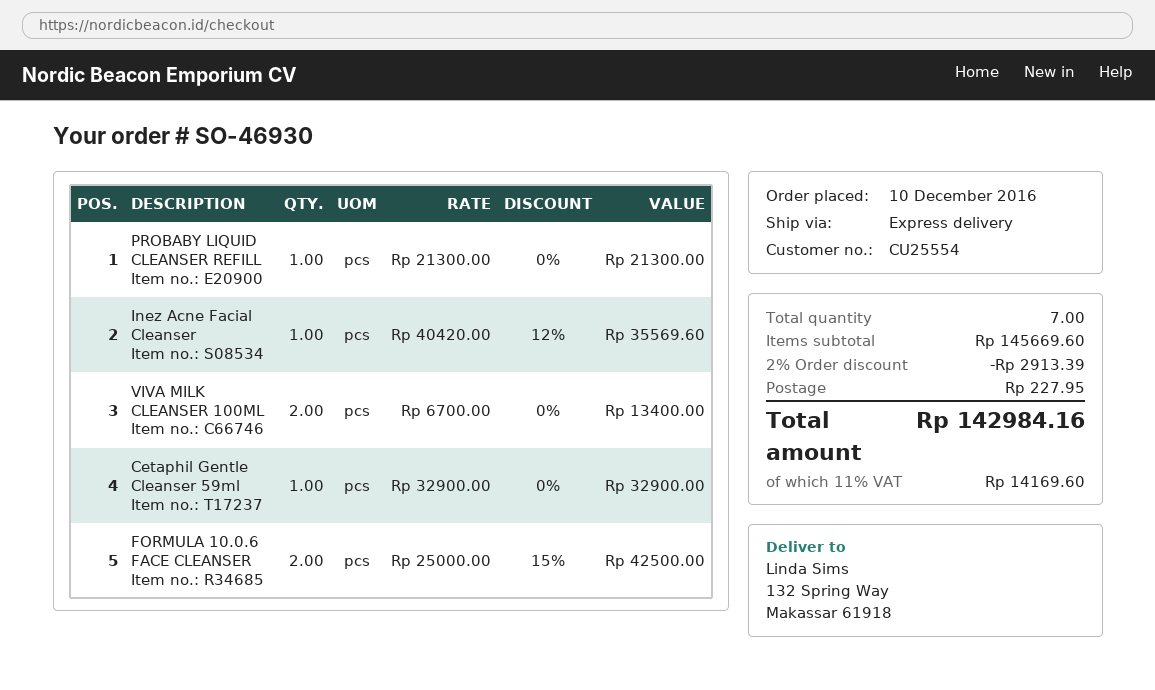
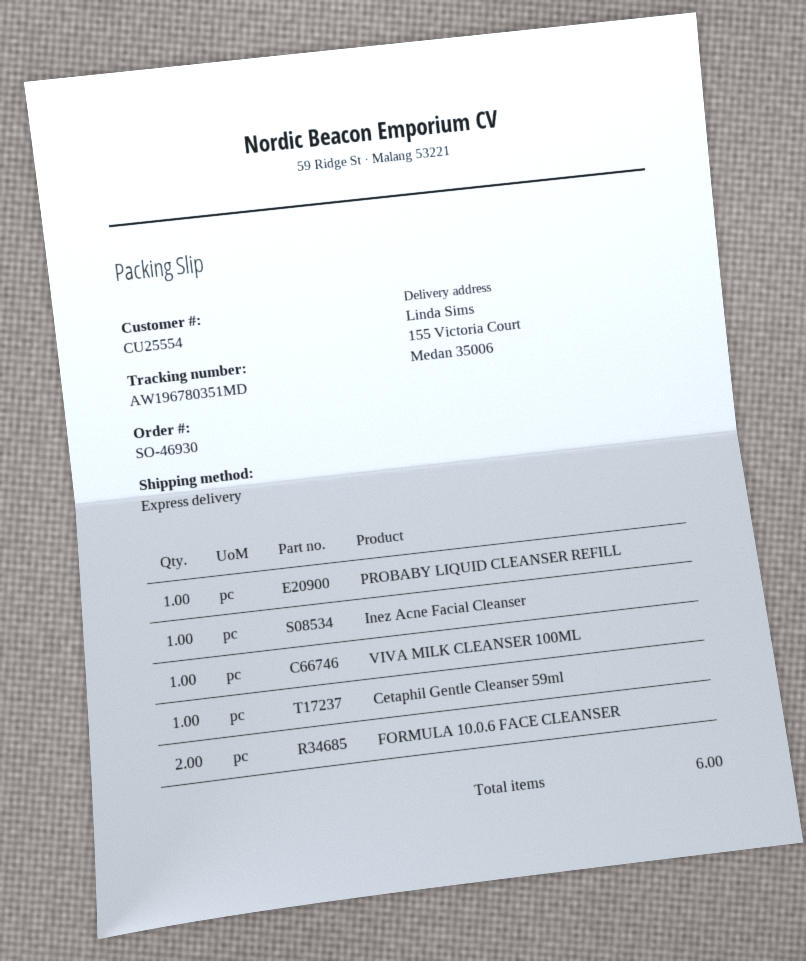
ship to: 132 Spring Way, Makassar 61918 -> 155 Victoria Court, Medan 35006
VIVA MILK CLEANSER 100ML: 2 -> 1
total quantity: 7 -> 6

